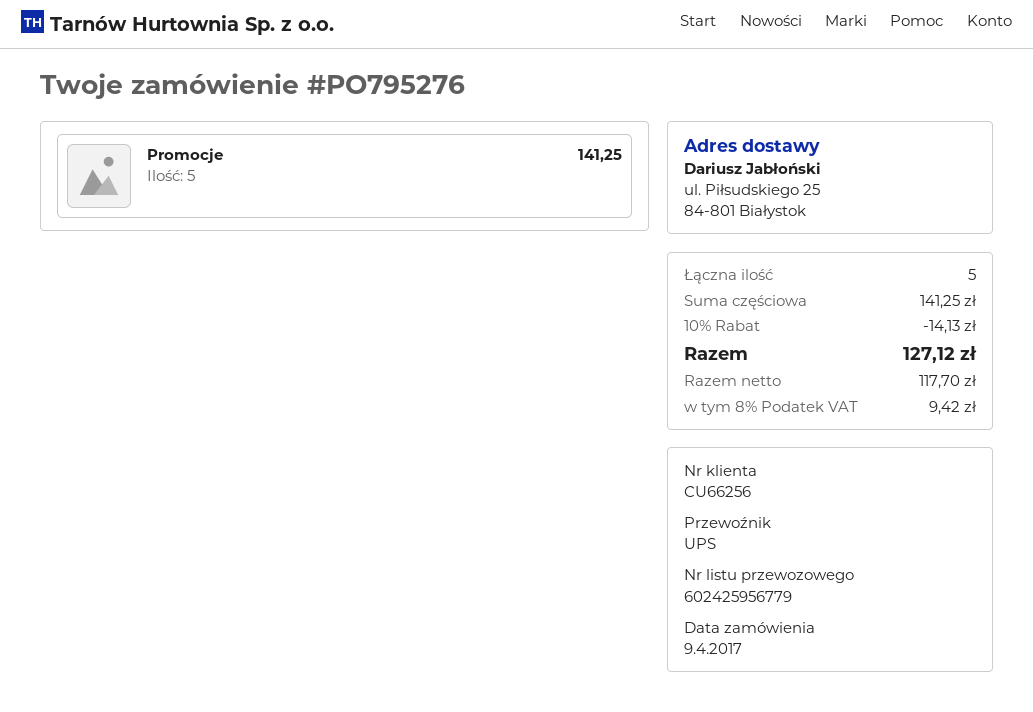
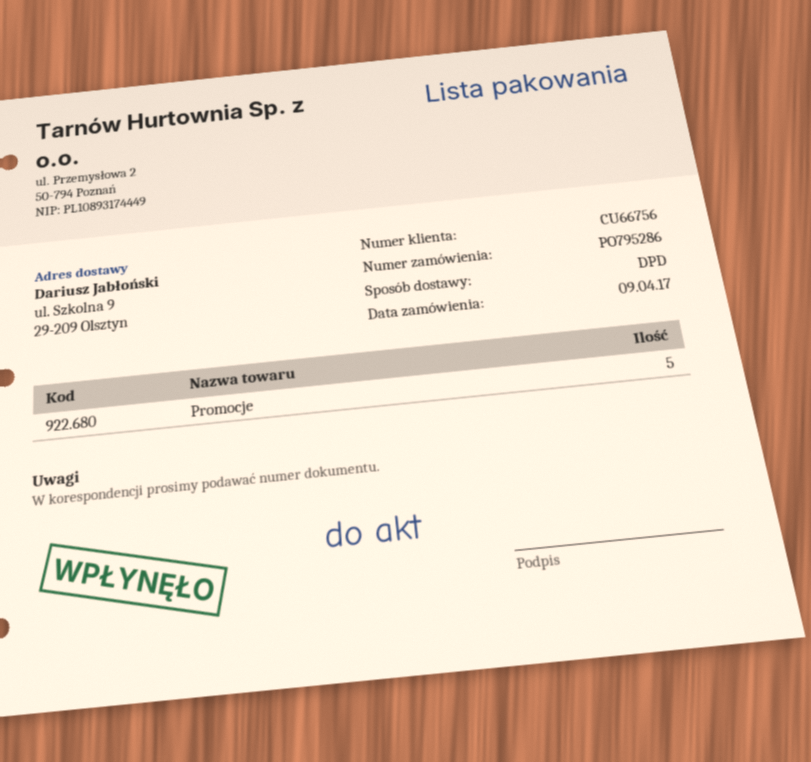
order number: PO795276 -> PO795286
customer number: CU66256 -> CU66756
shipping method: UPS -> DPD
ship to: ul. Piłsudskiego 25, 84-801 Białystok -> ul. Szkolna 9, 29-209 Olsztyn

